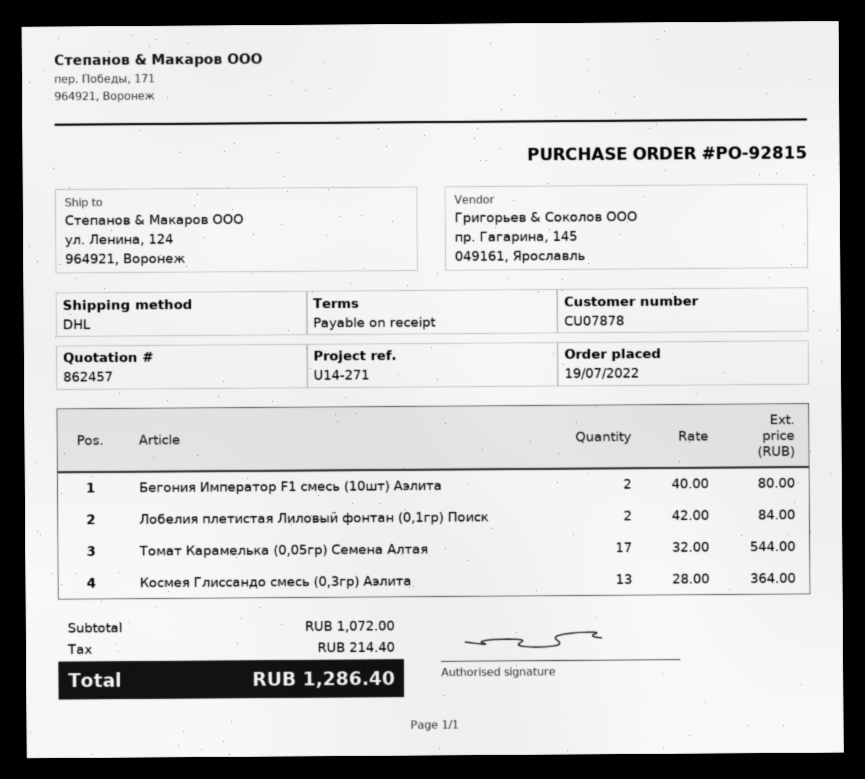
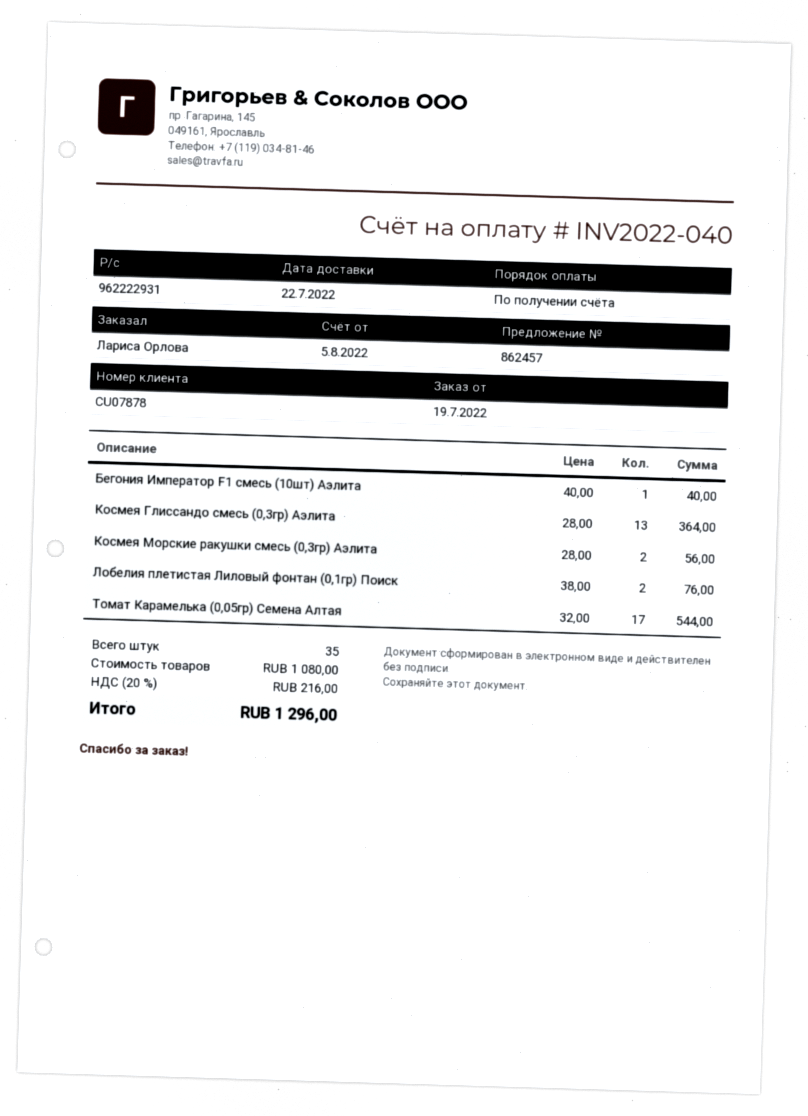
Бегония Император F1 смесь (10шт) Аэлита: 2 x 40.00 = 80.00 -> 1 x 40.00 = 40.00
Лобелия плетистая Лиловый фонтан (0,1гр) Поиск: 2 x 42.00 = 84.00 -> 2 x 38.00 = 76.00
Космея Морские ракушки смесь (0,3гр) Аэлита: none -> 2 x 28.00 = 56.00
subtotal: 1072.00 -> 1080.00
tax: 214.40 -> 216.00
total: 1286.40 -> 1296.00

